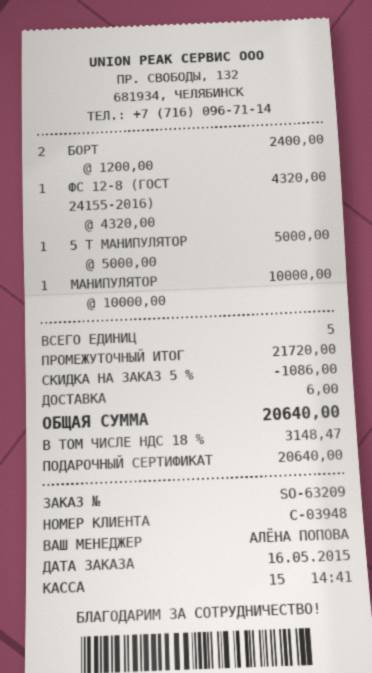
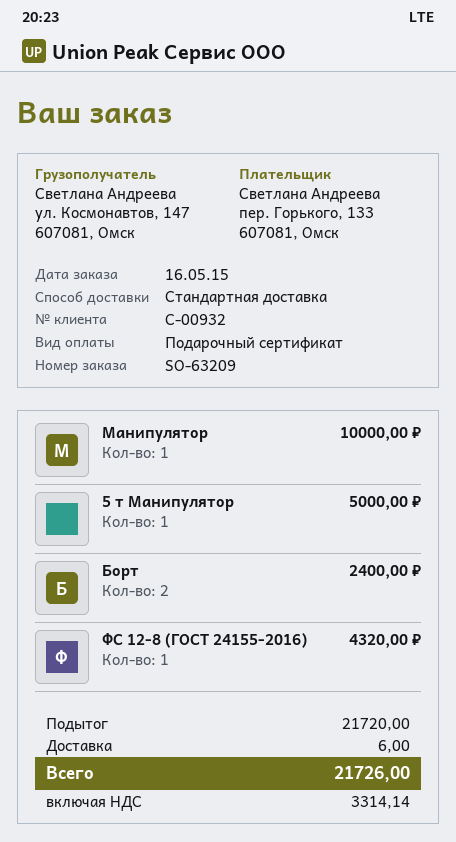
customer number: C-03948 -> C-00932
discount: 5% = 1086.00 -> none
tax: 3148.47 -> 3314.14
total: 20640.00 -> 21726.00

